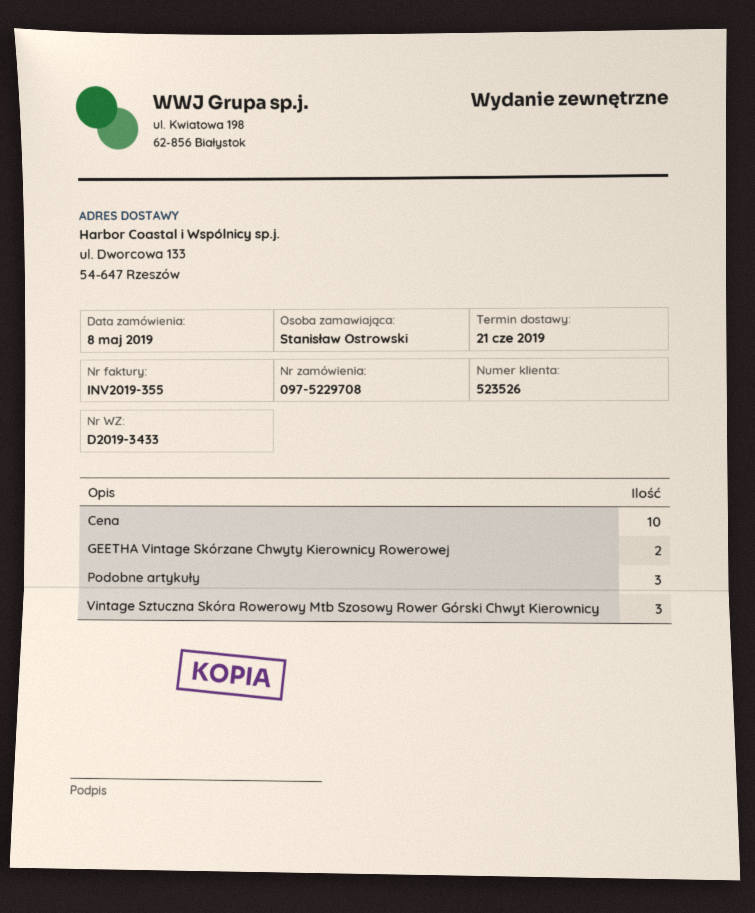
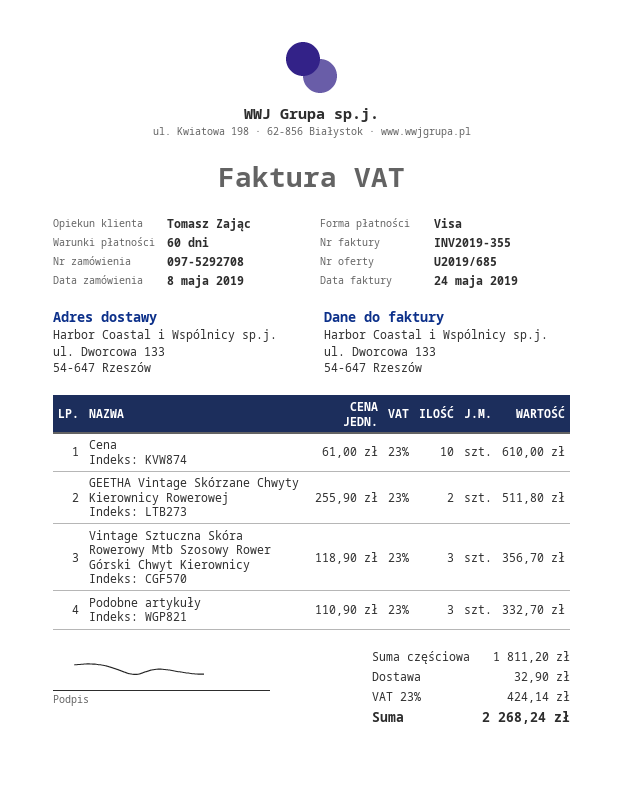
order number: 097-5229708 -> 097-5292708

